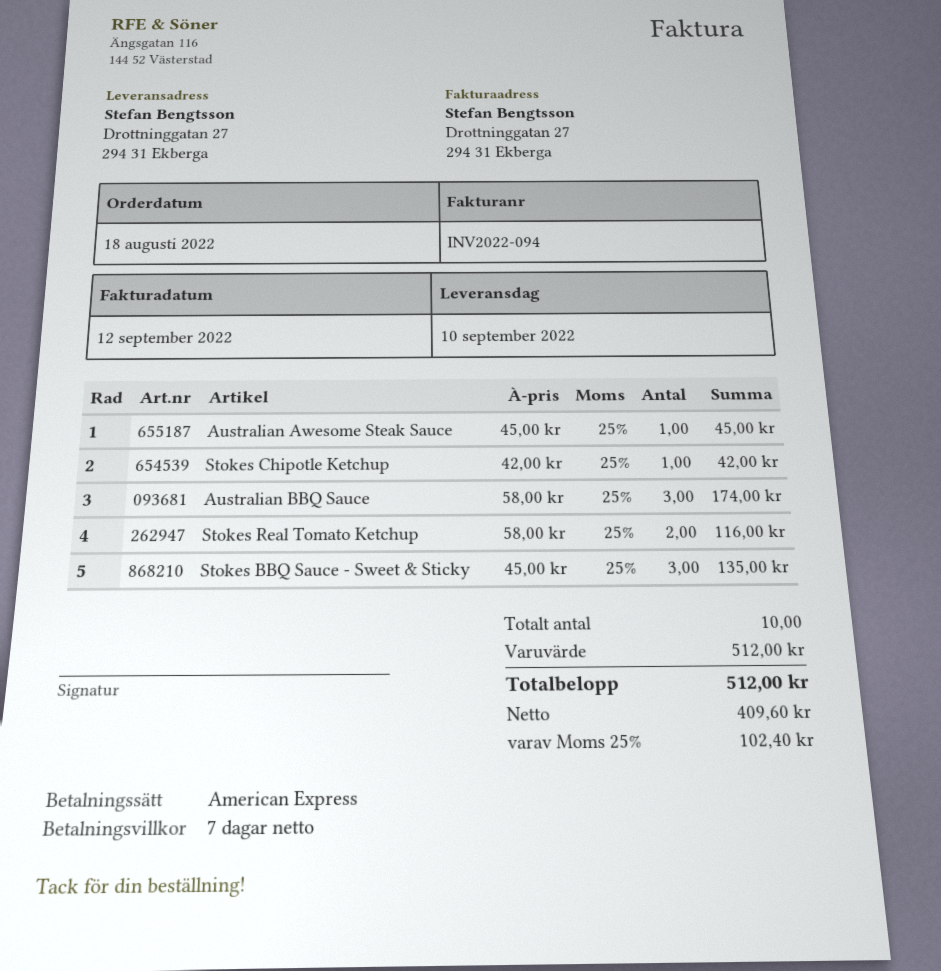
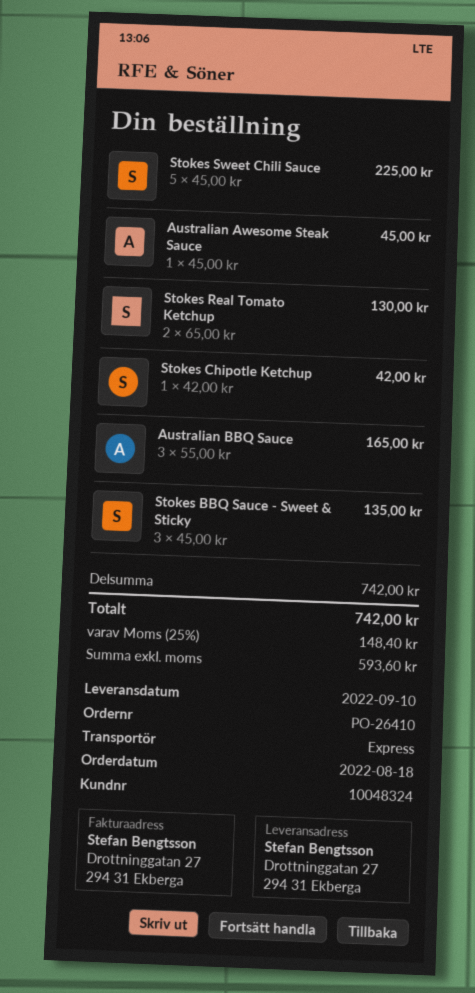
Australian BBQ Sauce: 3 x 58.00 = 174.00 -> 3 x 55.00 = 165.00
Stokes Real Tomato Ketchup: 2 x 58.00 = 116.00 -> 2 x 65.00 = 130.00
Stokes Sweet Chili Sauce: none -> 5 x 45.00 = 225.00
subtotal: 512.00 -> 742.00
net: 409.60 -> 593.60
tax: 25% = 102.40 -> 25% = 148.40
total: 512.00 -> 742.00

